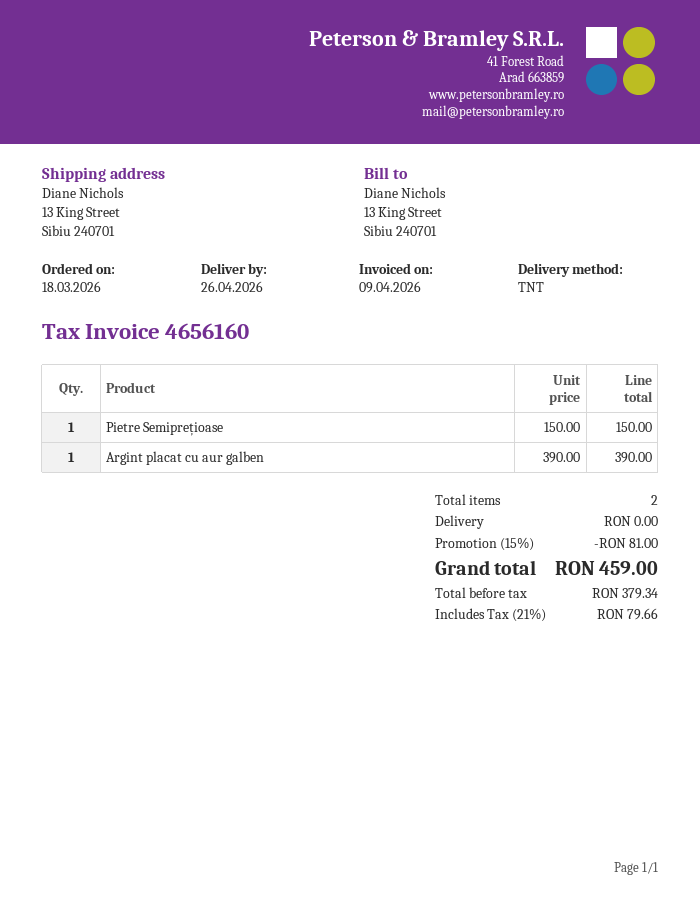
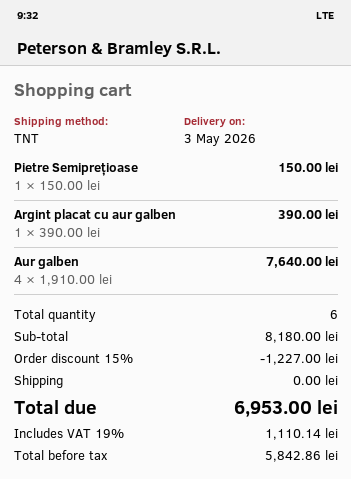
delivery date: 2026-04-26 -> 2026-05-03
Aur galben: none -> 4 x 1910.00 = 7640.00
total quantity: 2 -> 6
discount: 15% = 81.00 -> 15% = 1227.00
net: 379.34 -> 5842.86
tax: 21% = 79.66 -> 19% = 1110.14
total: 459.00 -> 6953.00

